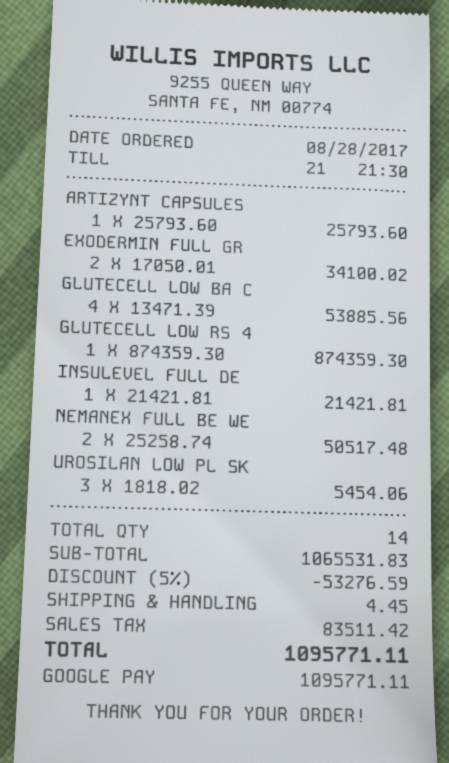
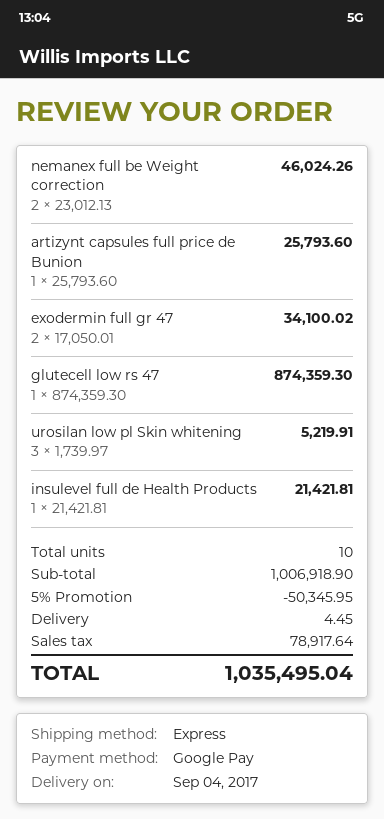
GLUTECELL LOW BA C: 4 x 13471.39 = 53885.56 -> none
NEMANEX FULL BE WE: 2 x 25258.74 = 50517.48 -> 2 x 23012.13 = 46024.26
UROSILAN LOW PL SK: 3 x 1818.02 = 5454.06 -> 3 x 1739.97 = 5219.91
total quantity: 14 -> 10
subtotal: 1065531.83 -> 1006918.90
discount: 5% = 53276.59 -> 5% = 50345.95
tax: 83511.42 -> 78917.64
total: 1095771.11 -> 1035495.04

